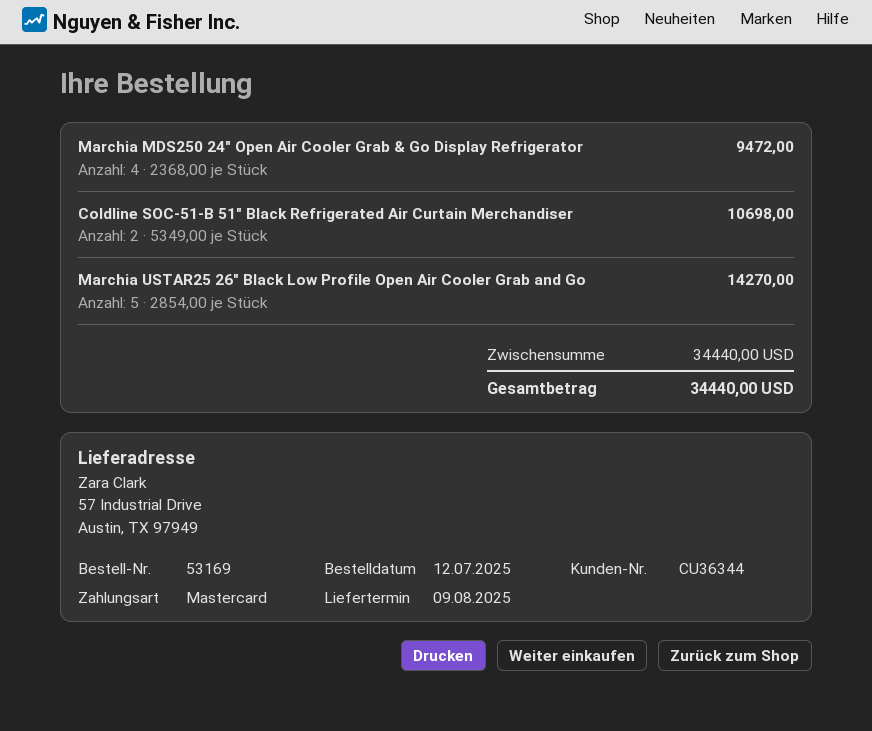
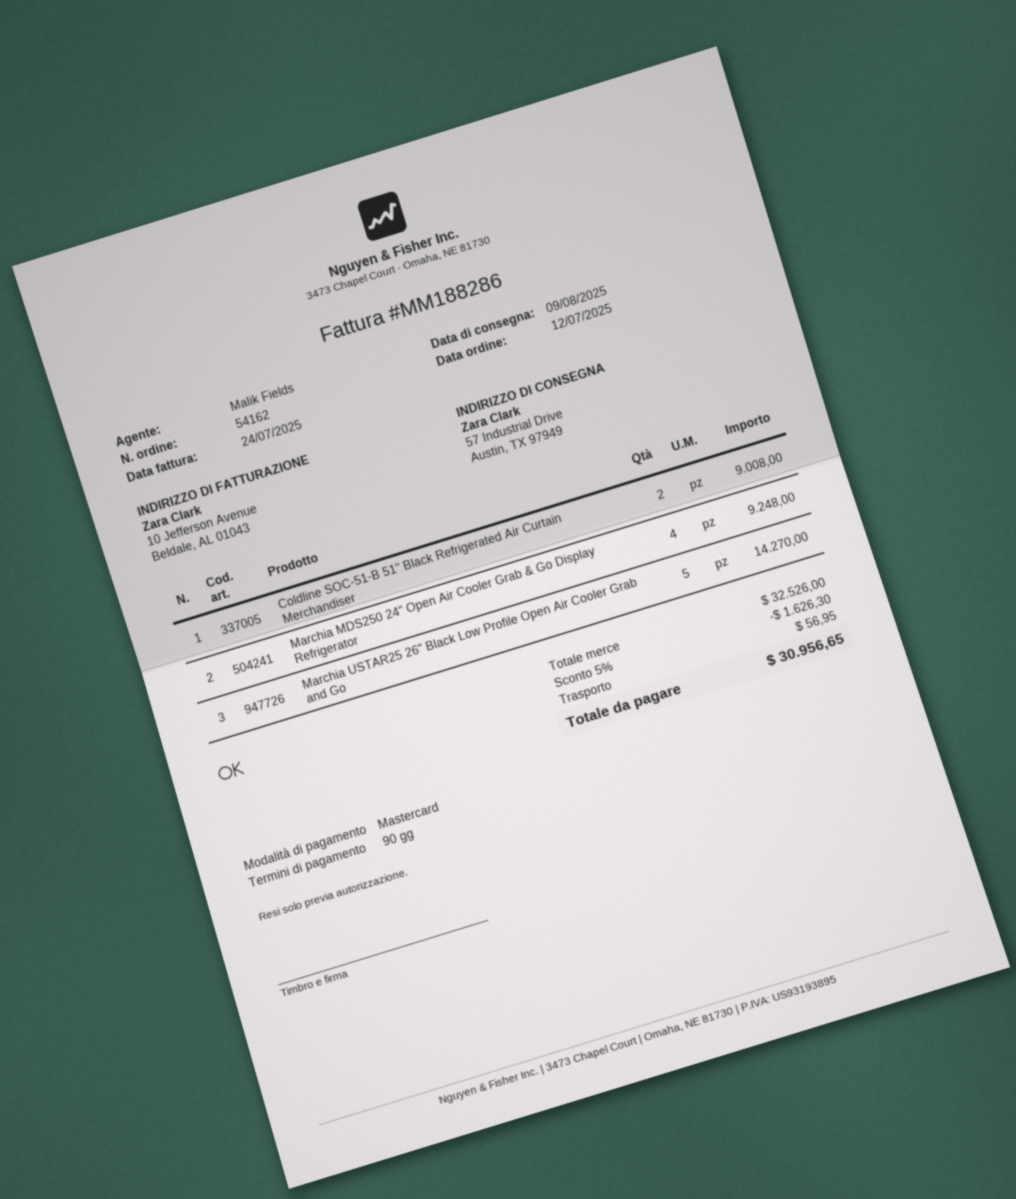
order number: 53169 -> 54162
Marchia MDS250 24" Open Air Cooler Grab & Go Display Refrigerator: 4 for 9472.00 -> 4 for 9248.00
Coldline SOC-51-B 51" Black Refrigerated Air Curtain Merchandiser: 2 for 10698.00 -> 2 for 9008.00
subtotal: 34440.00 -> 32526.00
discount: none -> 5% = 1626.30
shipping: none -> 56.95
total: 34440.00 -> 30956.65

